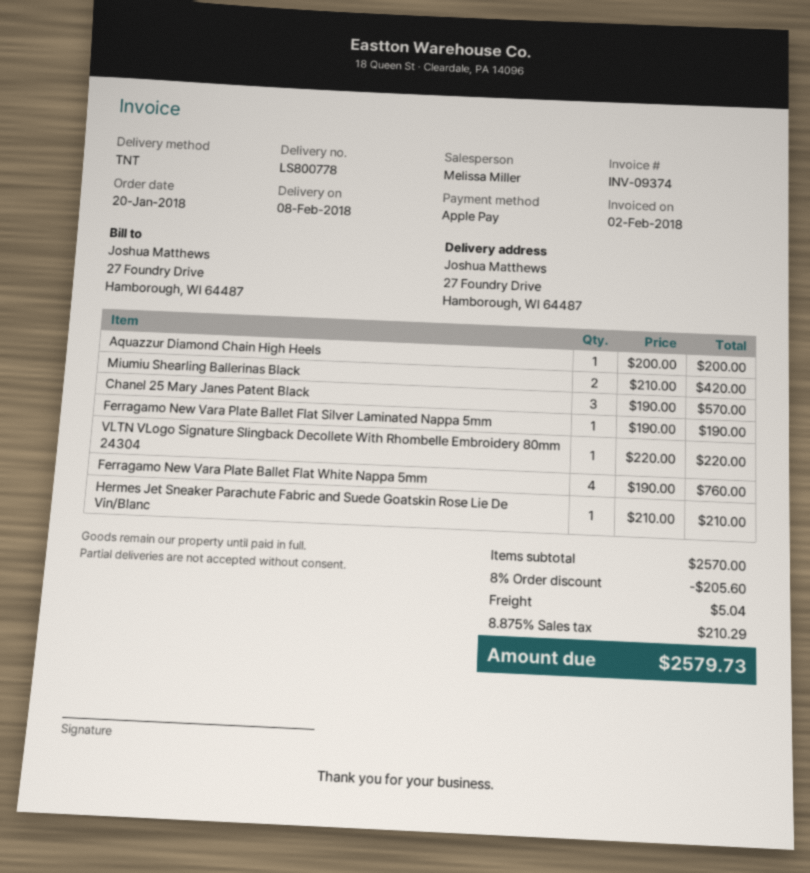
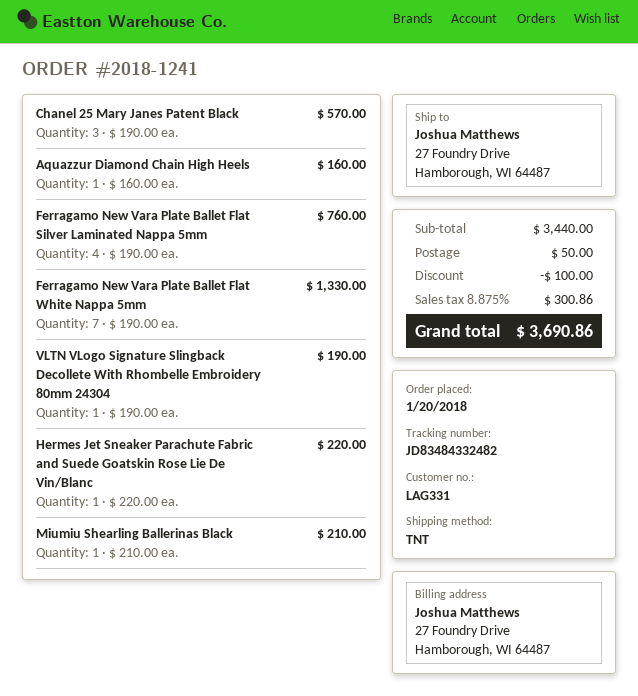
Aquazzur Diamond Chain High Heels: 1 x 200.00 = 200.00 -> 1 x 160.00 = 160.00
Miumiu Shearling Ballerinas Black: 2 x 210.00 = 420.00 -> 1 x 210.00 = 210.00
Ferragamo New Vara Plate Ballet Flat Silver Laminated Nappa 5mm: 1 x 190.00 = 190.00 -> 4 x 190.00 = 760.00
VLTN VLogo Signature Slingback Decollete With Rhombelle Embroidery 80mm 24304: 1 x 220.00 = 220.00 -> 1 x 190.00 = 190.00
Ferragamo New Vara Plate Ballet Flat White Nappa 5mm: 4 x 190.00 = 760.00 -> 7 x 190.00 = 1330.00
Hermes Jet Sneaker Parachute Fabric and Suede Goatskin Rose Lie De Vin/Blanc: 1 x 210.00 = 210.00 -> 1 x 220.00 = 220.00
subtotal: 2570.00 -> 3440.00
discount: 205.60 -> 100.00
shipping: 5.04 -> 50.00
tax: 8.875% = 210.29 -> 8.875% = 300.86
total: 2579.73 -> 3690.86

